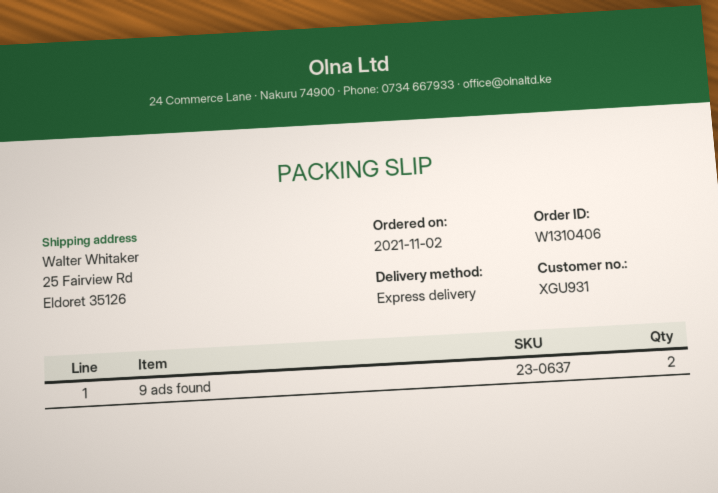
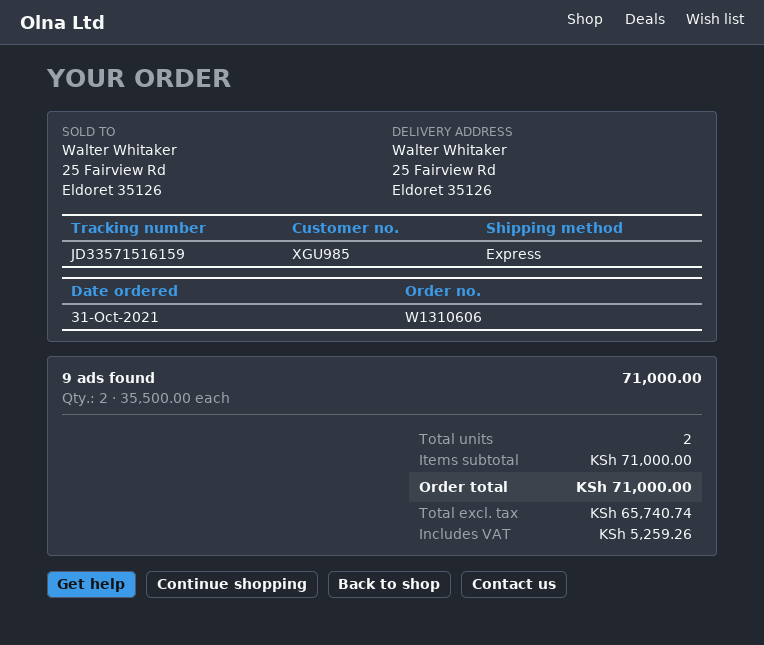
order number: W1310406 -> W1310606
order date: 2021-11-02 -> 2021-10-31
customer number: XGU931 -> XGU985

